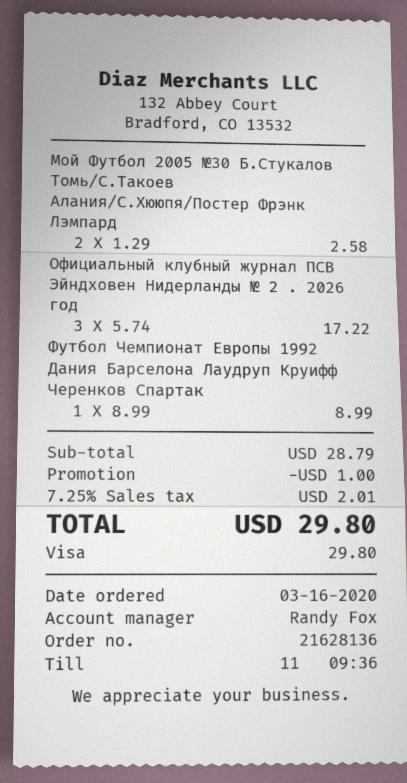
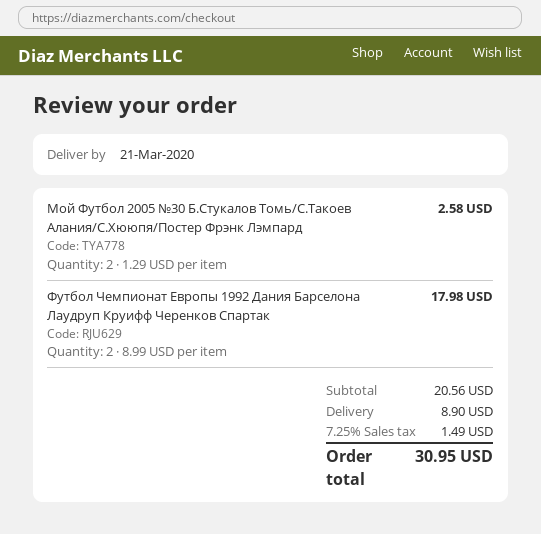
Официальный клубный журнал ПСВ Эйндховен Нидерланды № 2 . 2026 год: 3 x 5.74 = 17.22 -> none
Футбол Чемпионат Европы 1992 Дания Барселона Лаудруп Круифф Черенков Спартак: 1 x 8.99 = 8.99 -> 2 x 8.99 = 17.98
subtotal: 28.79 -> 20.56
discount: 1.00 -> none
shipping: none -> 8.90
tax: 7.25% = 2.01 -> 7.25% = 1.49
total: 29.80 -> 30.95

